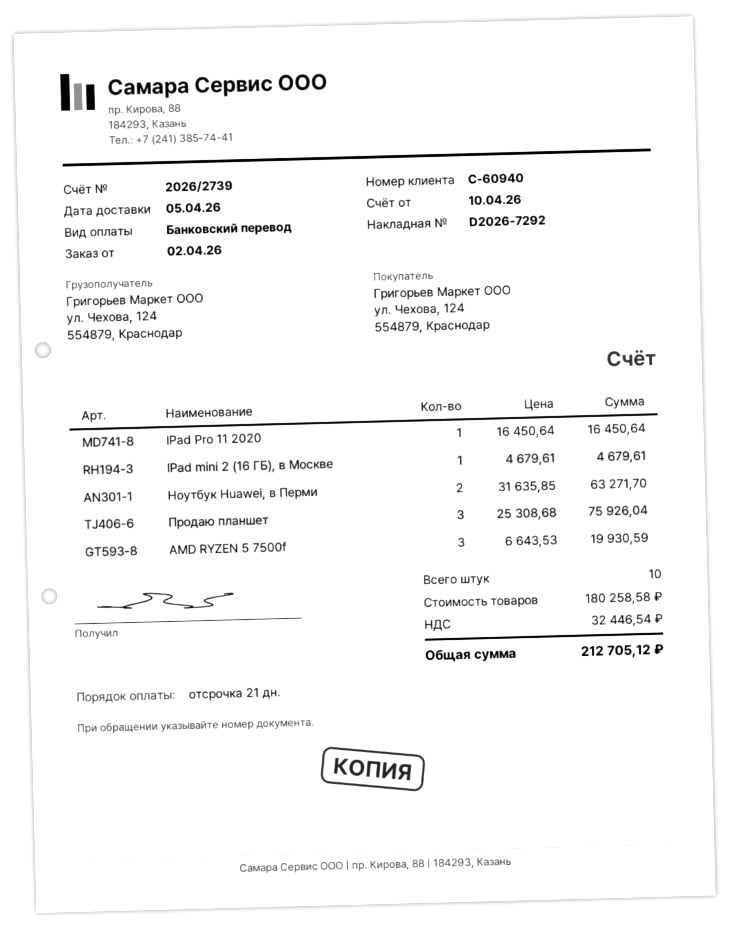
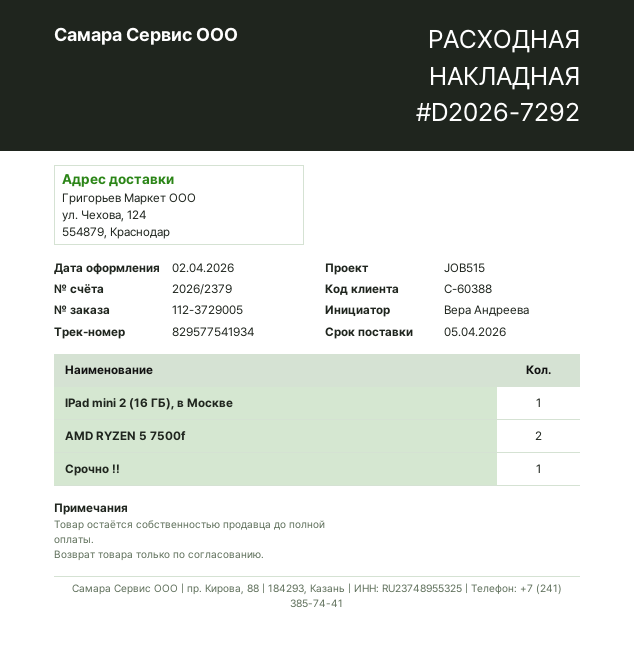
invoice number: 2026/2739 -> 2026/2379
customer number: C-60940 -> C-60388
IPad Pro 11 2020: 1 -> none
Ноутбук Huawei, в Перми: 2 -> none
Продаю планшет: 3 -> none
AMD RYZEN 5 7500f: 3 -> 2
Срочно !!: none -> 1

